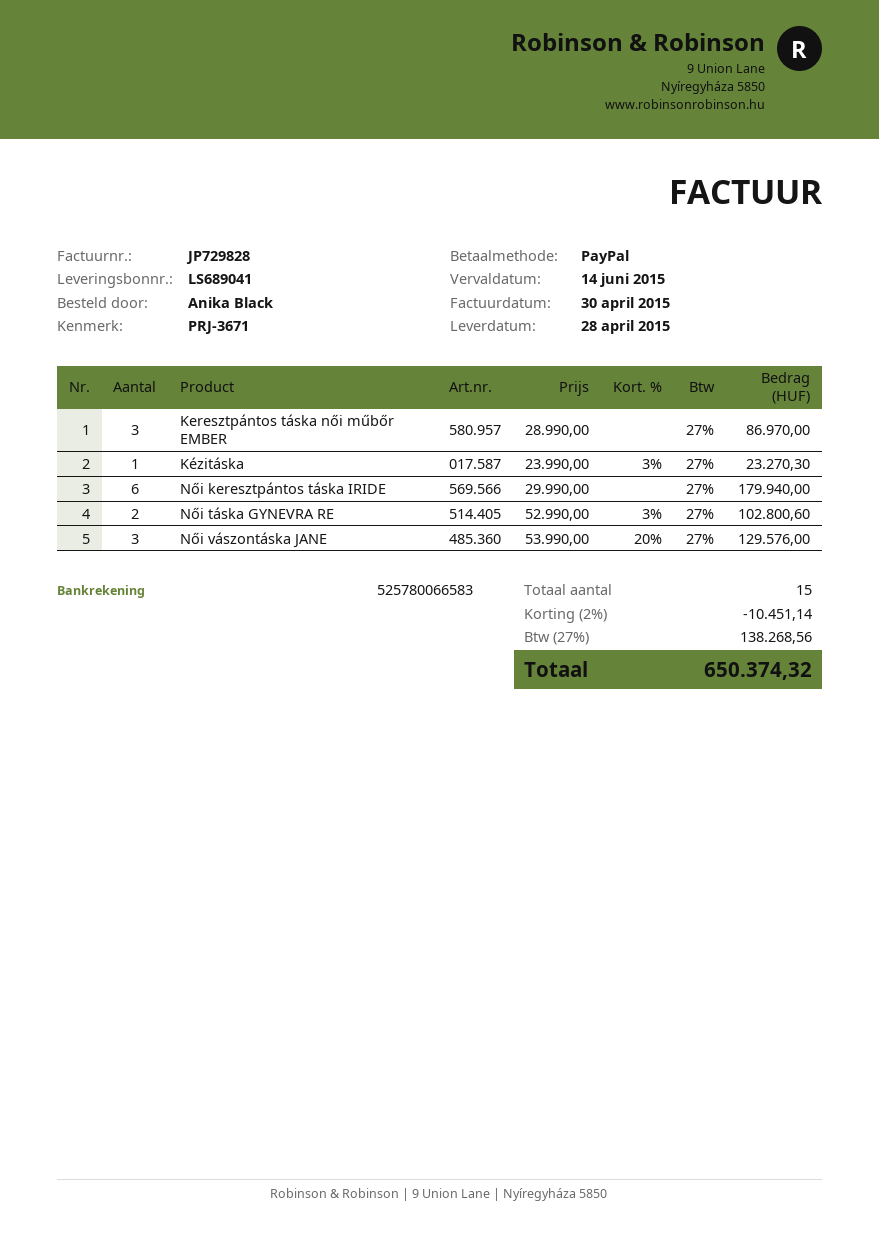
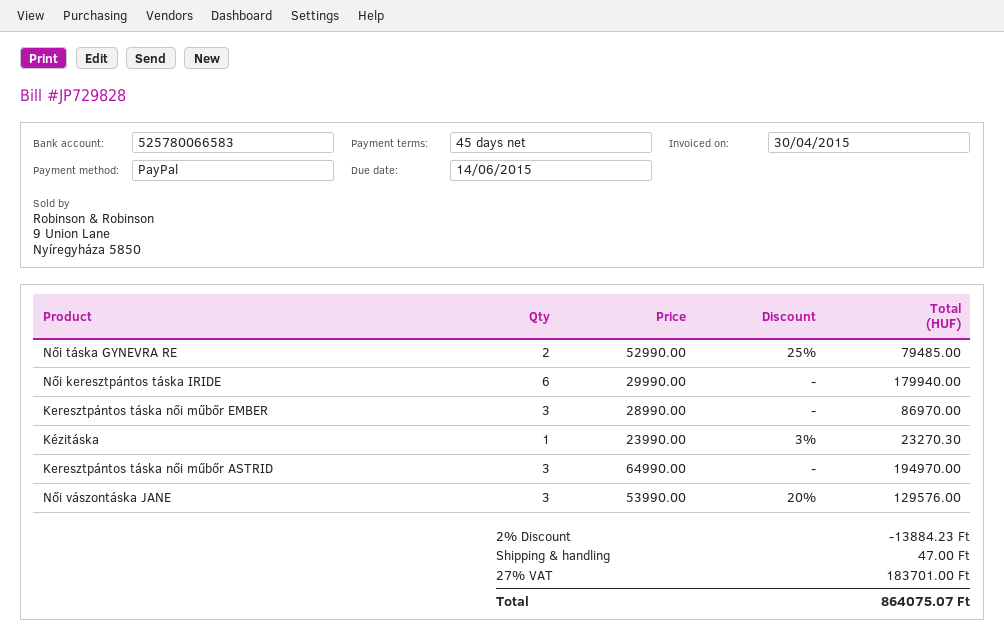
Női táska GYNEVRA RE: 2 x 52990.00 - 3% = 102800.60 -> 2 x 52990.00 - 25% = 79485.00
Keresztpántos táska női műbőr ASTRID: none -> 3 x 64990.00 = 194970.00
discount: 2% = 10451.14 -> 2% = 13884.23
shipping: none -> 47.00
tax: 27% = 138268.56 -> 27% = 183701.00
total: 650374.32 -> 864075.07

